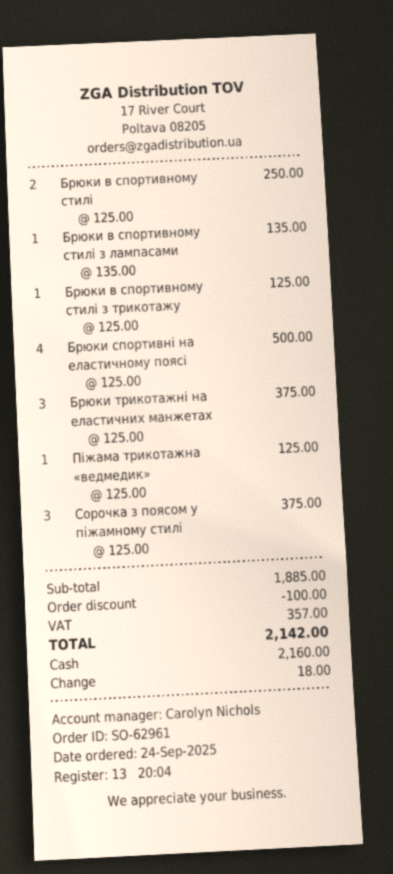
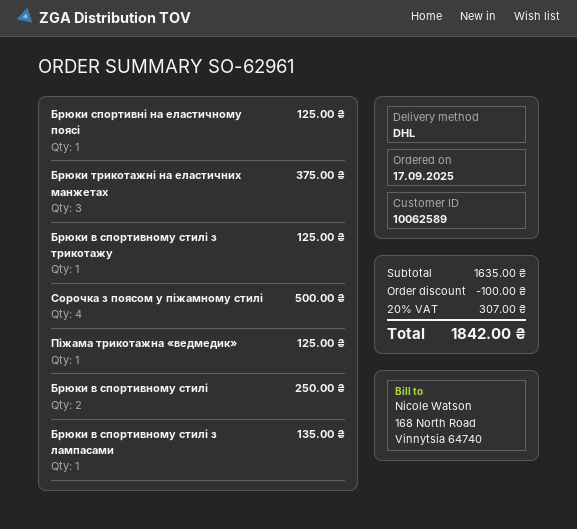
order date: 2025-09-24 -> 2025-09-17
Брюки спортивні на еластичному поясі: 4 for 500.00 -> 1 for 125.00
Сорочка з поясом у піжамному стилі: 3 for 375.00 -> 4 for 500.00
subtotal: 1885.00 -> 1635.00
tax: 357.00 -> 307.00
total: 2142.00 -> 1842.00

